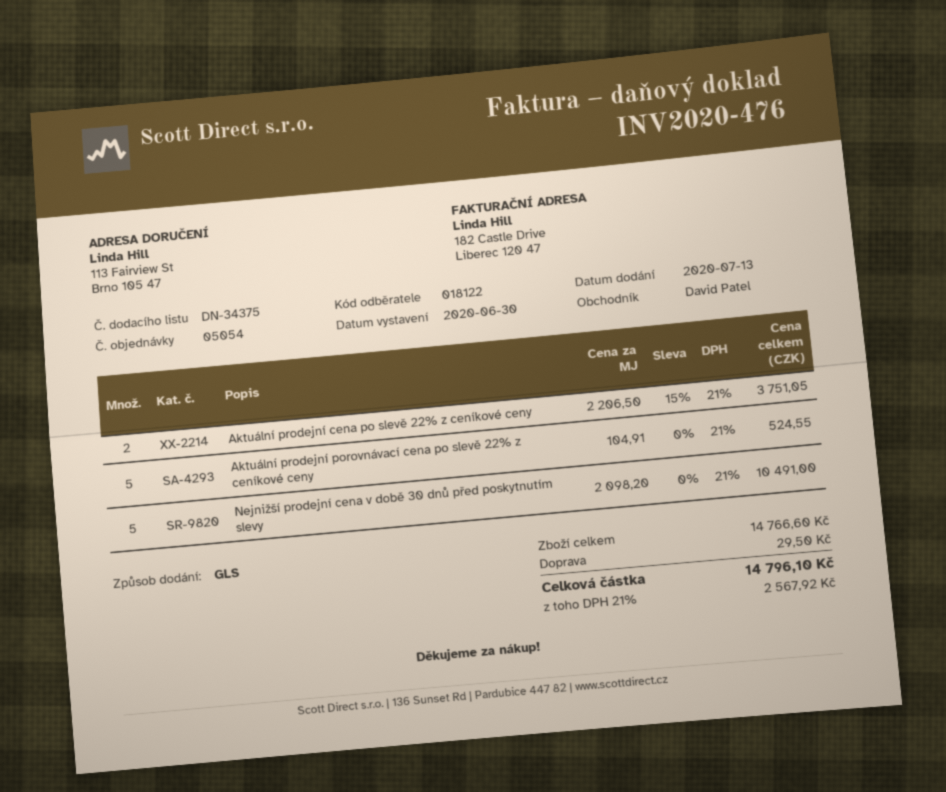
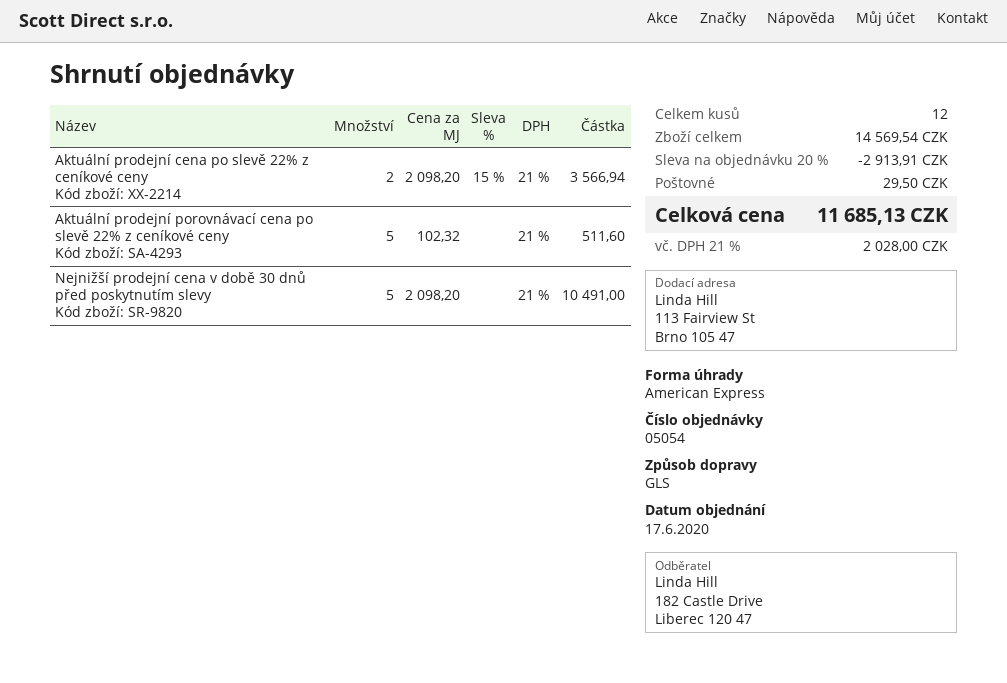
Aktuální prodejní cena po slevě 22% z ceníkové ceny: 2 x 2206.50 - 15% = 3751.05 -> 2 x 2098.20 - 15% = 3566.94
Aktuální prodejní porovnávací cena po slevě 22% z ceníkové ceny: 5 x 104.91 = 524.55 -> 5 x 102.32 = 511.60
subtotal: 14766.60 -> 14569.54
discount: none -> 20% = 2913.91
tax: 21% = 2567.92 -> 21% = 2028.00
total: 14796.10 -> 11685.13

